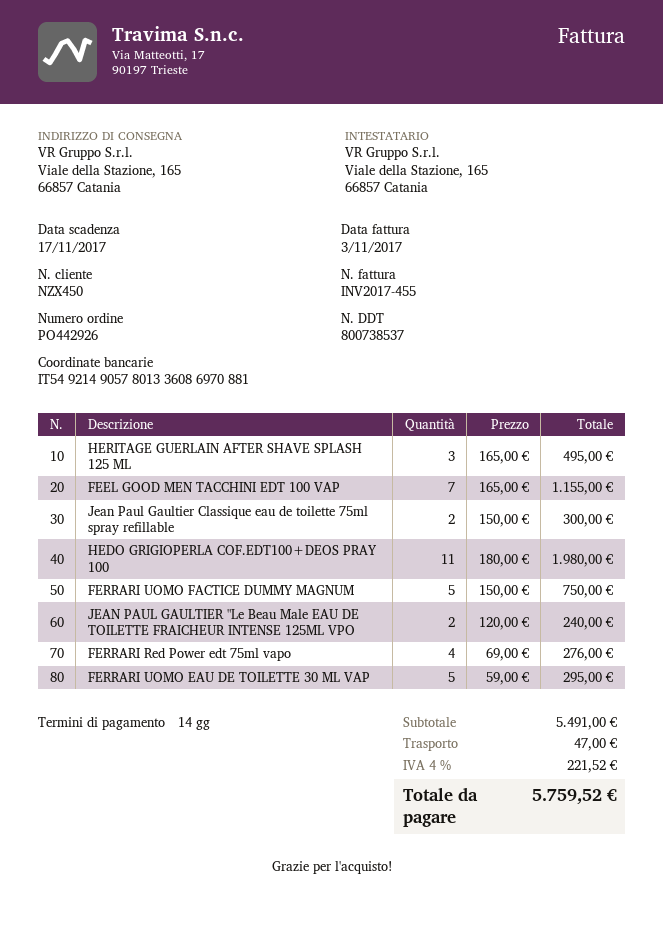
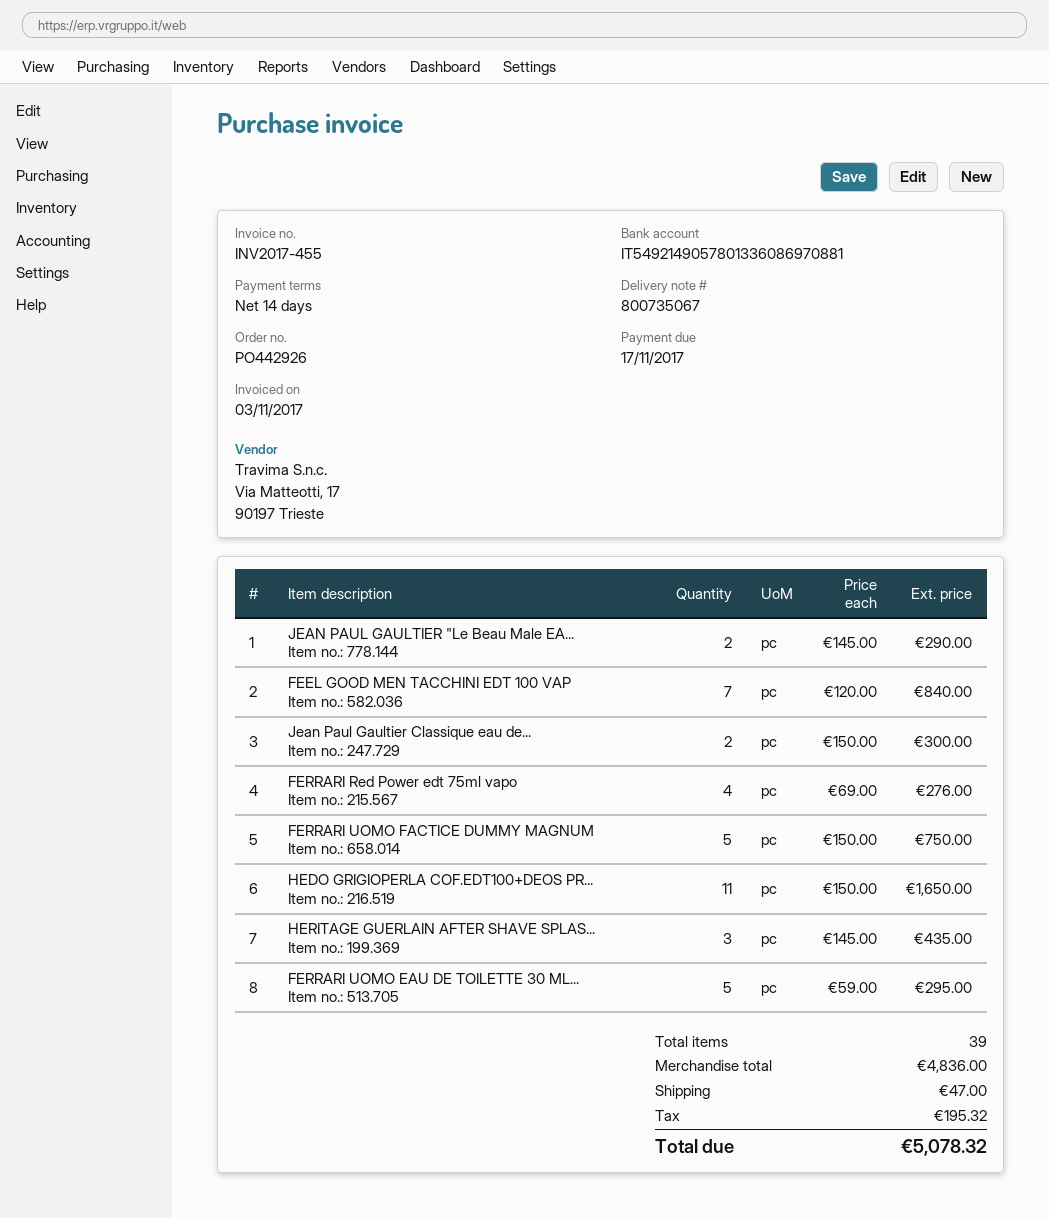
delivery note number: 800738537 -> 800735067
HERITAGE GUERLAIN AFTER SHAVE SPLASH 125 ML: 3 x 165.00 = 495.00 -> 3 x 145.00 = 435.00
FEEL GOOD MEN TACCHINI EDT 100 VAP: 7 x 165.00 = 1155.00 -> 7 x 120.00 = 840.00
HEDO GRIGIOPERLA COF.EDT100+DEOS PRAY 100: 11 x 180.00 = 1980.00 -> 11 x 150.00 = 1650.00
JEAN PAUL GAULTIER "Le Beau Male EAU DE TOILETTE FRAICHEUR INTENSE 125ML VPO: 2 x 120.00 = 240.00 -> 2 x 145.00 = 290.00
subtotal: 5491.00 -> 4836.00
tax: 221.52 -> 195.32
total: 5759.52 -> 5078.32

